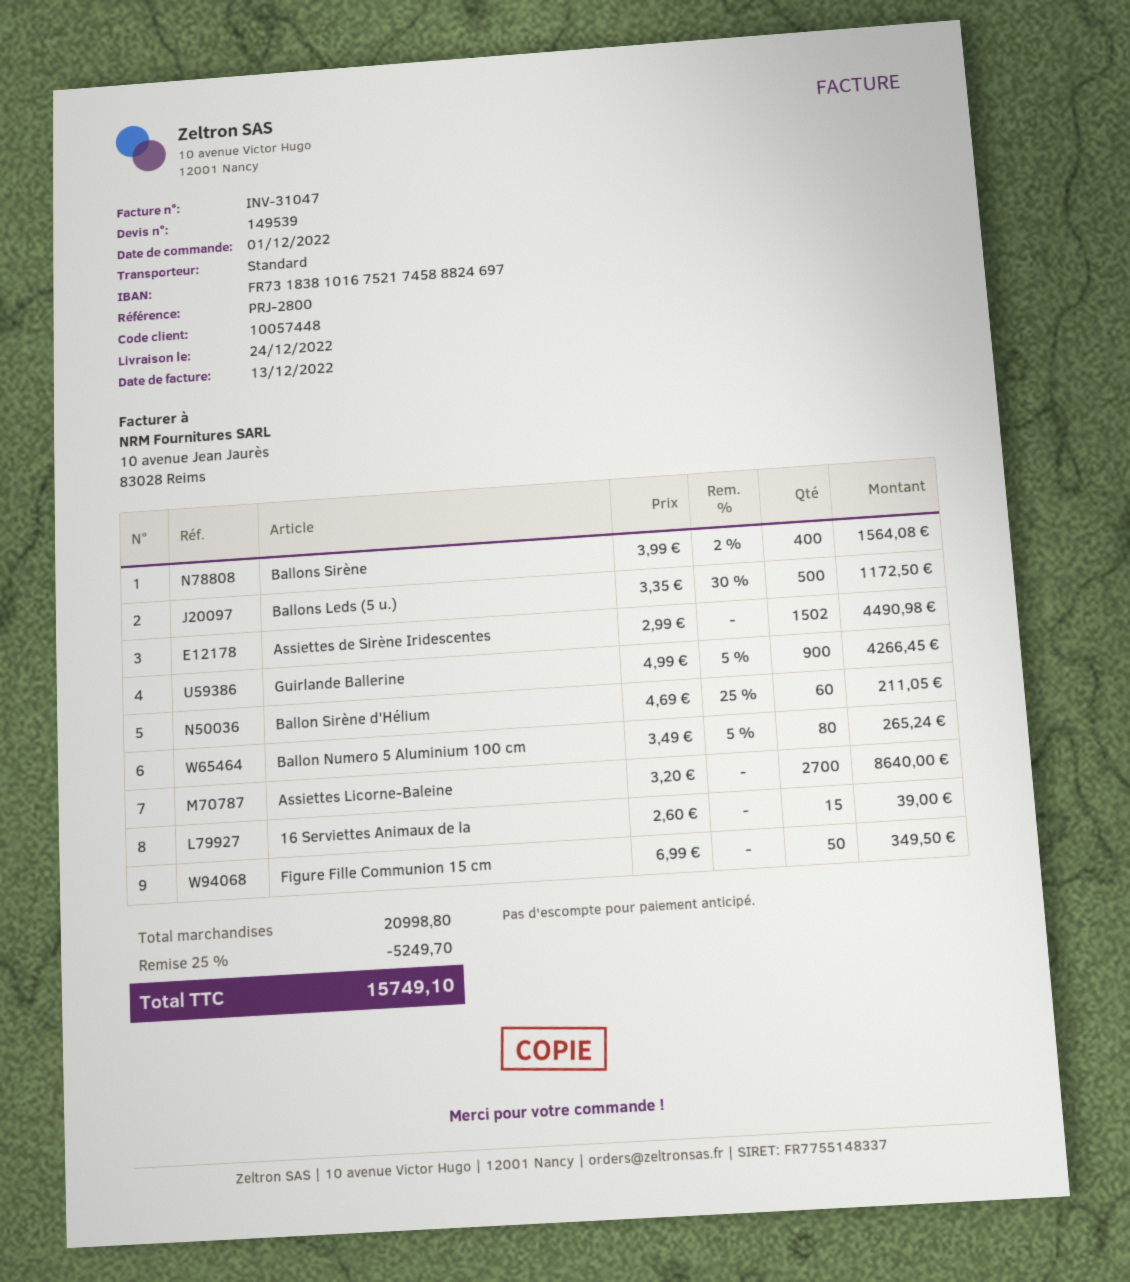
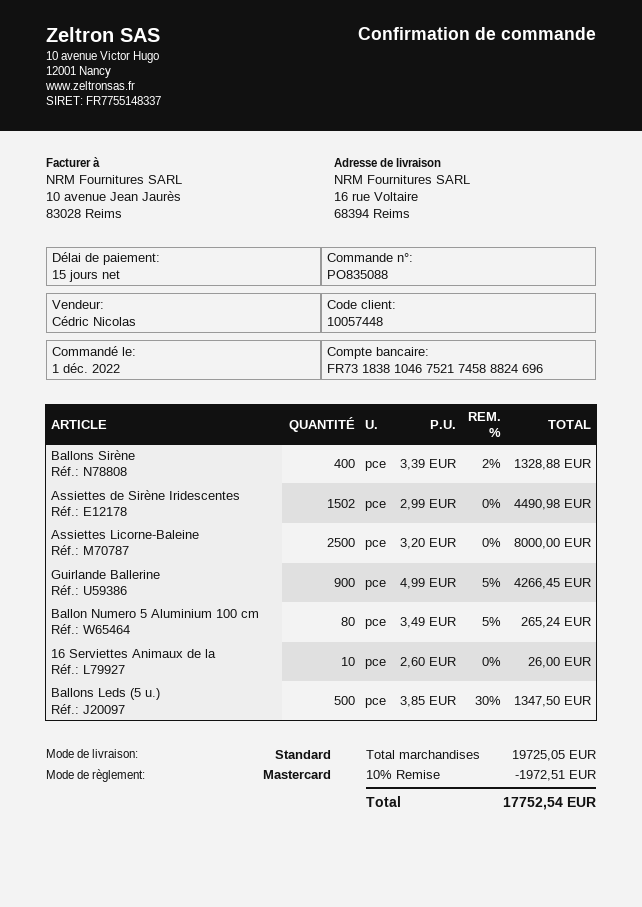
bank account: FR7318381016752174588824697 -> FR7318381046752174588824696
Ballons Sirène: 400 x 3.99 - 2% = 1564.08 -> 400 x 3.39 - 2% = 1328.88
Ballons Leds (5 u.): 500 x 3.35 - 30% = 1172.50 -> 500 x 3.85 - 30% = 1347.50
Ballon Sirène d'Hélium: 60 x 4.69 - 25% = 211.05 -> none
Assiettes Licorne-Baleine: 2700 x 3.20 = 8640.00 -> 2500 x 3.20 = 8000.00
16 Serviettes Animaux de la: 15 x 2.60 = 39.00 -> 10 x 2.60 = 26.00
Figure Fille Communion 15 cm: 50 x 6.99 = 349.50 -> none
subtotal: 20998.80 -> 19725.05
discount: 25% = 5249.70 -> 10% = 1972.51
total: 15749.10 -> 17752.54

